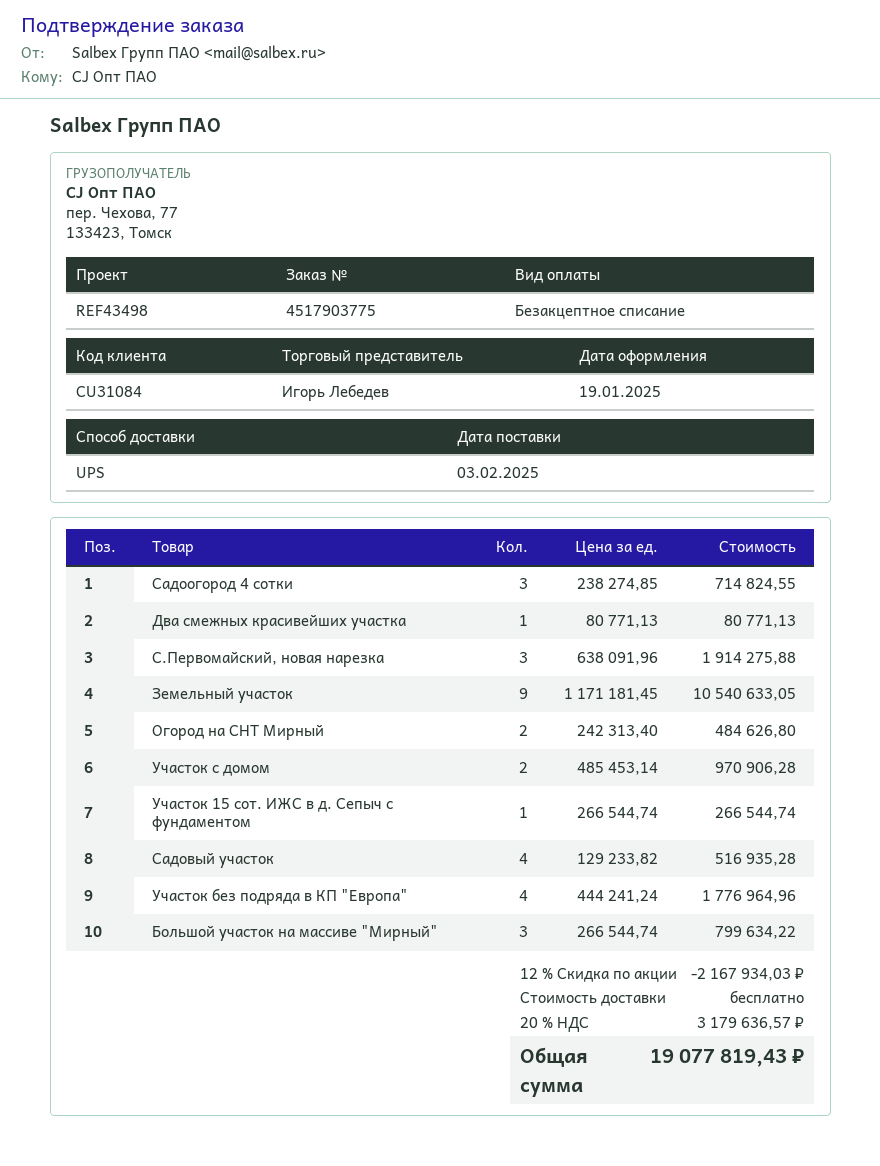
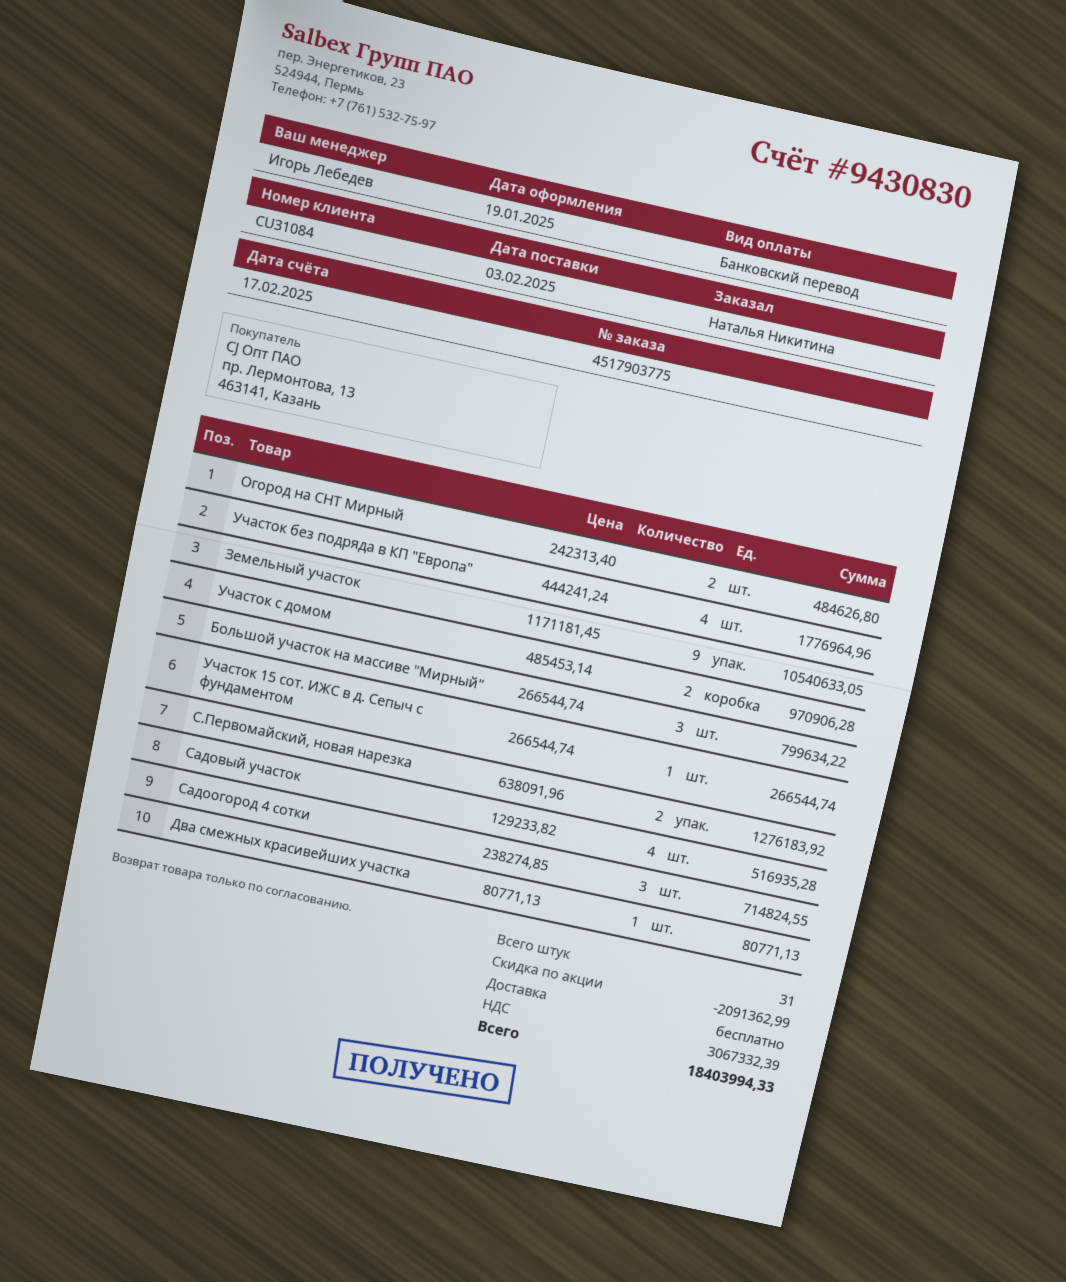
payment method: direct debit -> bank transfer
С.Первомайский, новая нарезка: 3 x 638091.96 = 1914275.88 -> 2 x 638091.96 = 1276183.92
discount: 2167934.03 -> 2091362.99
tax: 3179636.57 -> 3067332.39
total: 19077819.43 -> 18403994.33

